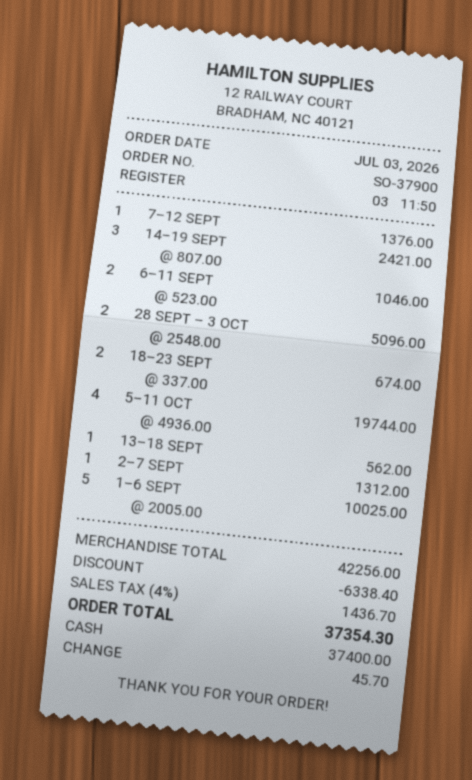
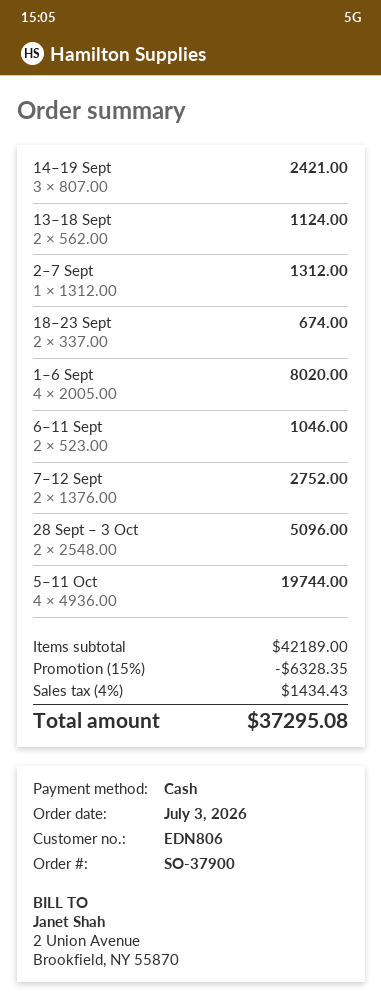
7–12 SEPT: 1 x 1376.00 = 1376.00 -> 2 x 1376.00 = 2752.00
13–18 SEPT: 1 x 562.00 = 562.00 -> 2 x 562.00 = 1124.00
1–6 SEPT: 5 x 2005.00 = 10025.00 -> 4 x 2005.00 = 8020.00
subtotal: 42256.00 -> 42189.00
discount: 6338.40 -> 6328.35
tax: 4% = 1436.70 -> 4% = 1434.43
total: 37354.30 -> 37295.08

